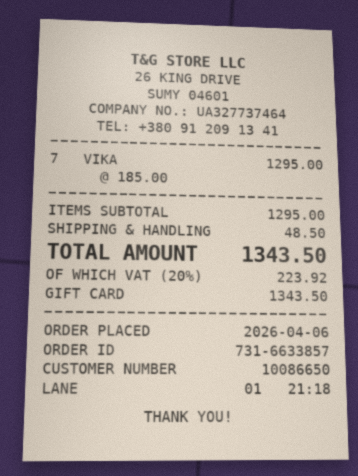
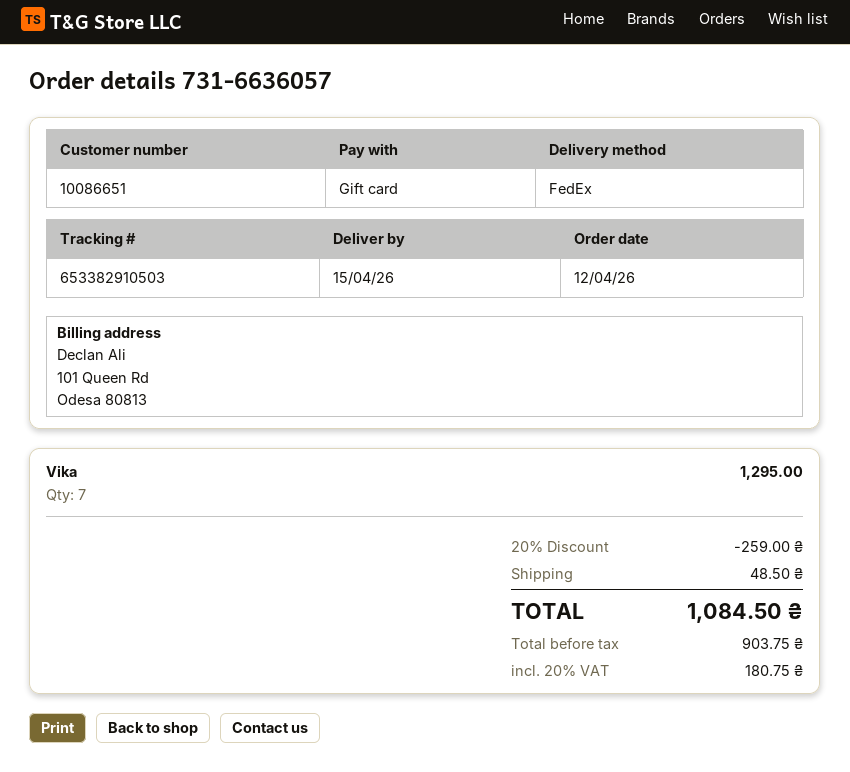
order number: 731-6633857 -> 731-6636057
order date: 2026-04-06 -> 2026-04-12
customer number: 10086650 -> 10086651
discount: none -> 20% = 259.00
tax: 20% = 223.92 -> 20% = 180.75
total: 1343.50 -> 1084.50

